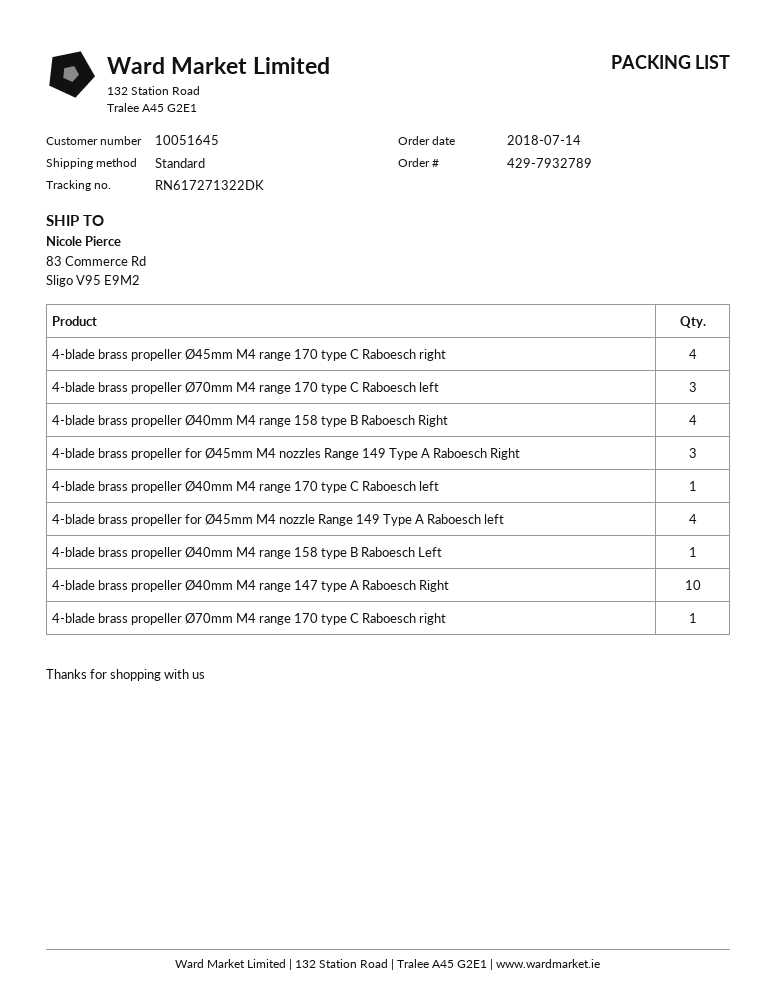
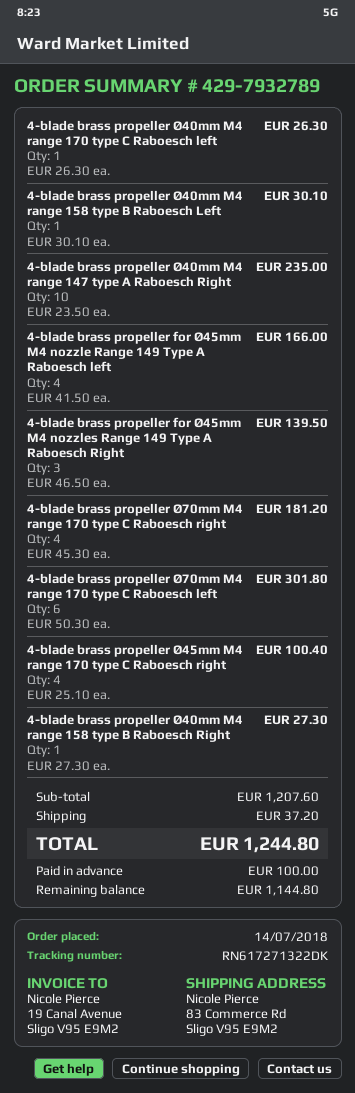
4-blade brass propeller Ø70mm M4 range 170 type C Raboesch left: 3 -> 6
4-blade brass propeller Ø40mm M4 range 158 type B Raboesch Right: 4 -> 1
4-blade brass propeller Ø70mm M4 range 170 type C Raboesch right: 1 -> 4

